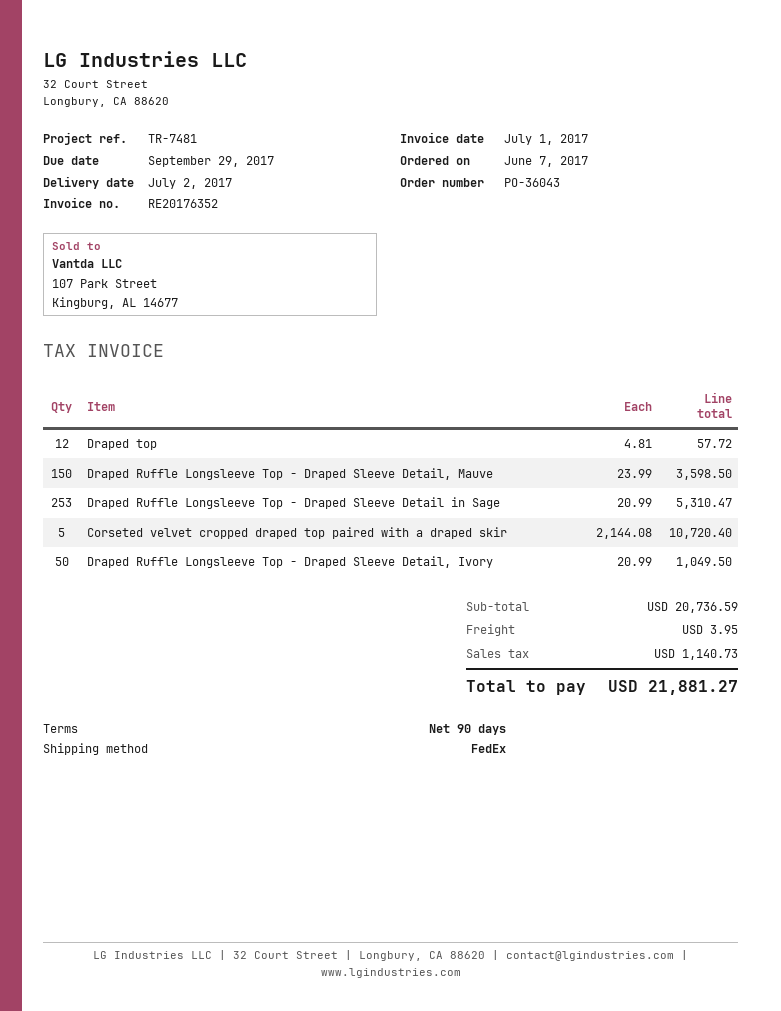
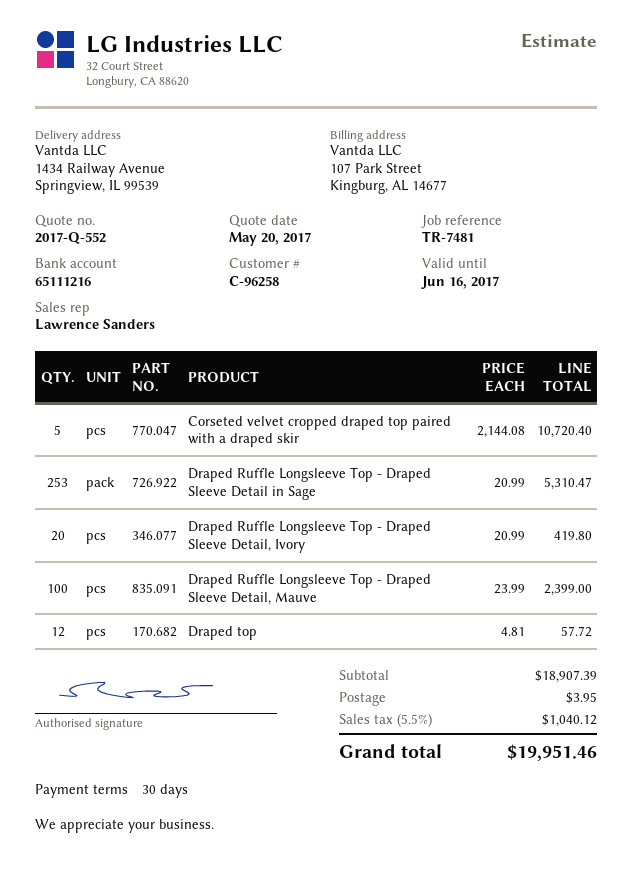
payment terms: 90 days -> 30 days
Draped Ruffle Longsleeve Top - Draped Sleeve Detail, Mauve: 150 x 23.99 = 3598.50 -> 100 x 23.99 = 2399.00
Draped Ruffle Longsleeve Top - Draped Sleeve Detail, Ivory: 50 x 20.99 = 1049.50 -> 20 x 20.99 = 419.80
subtotal: 20736.59 -> 18907.39
tax: 1140.73 -> 1040.12
total: 21881.27 -> 19951.46

